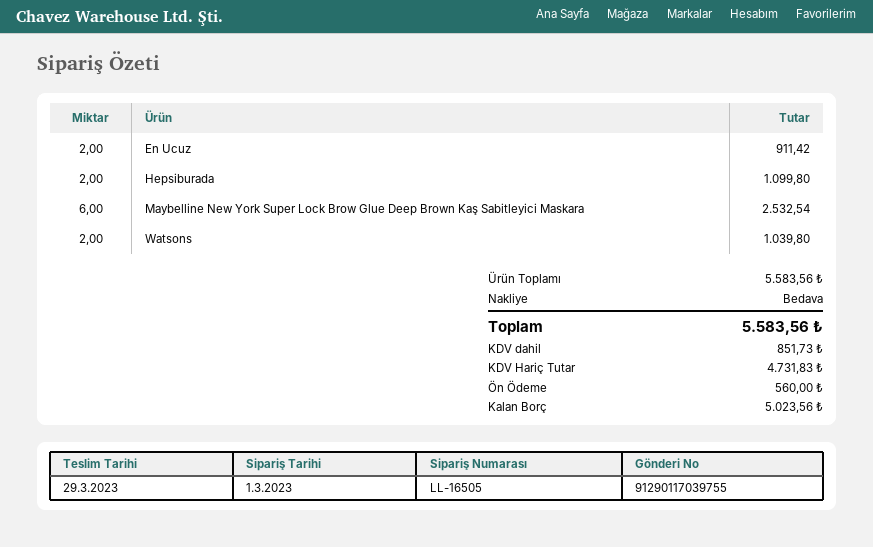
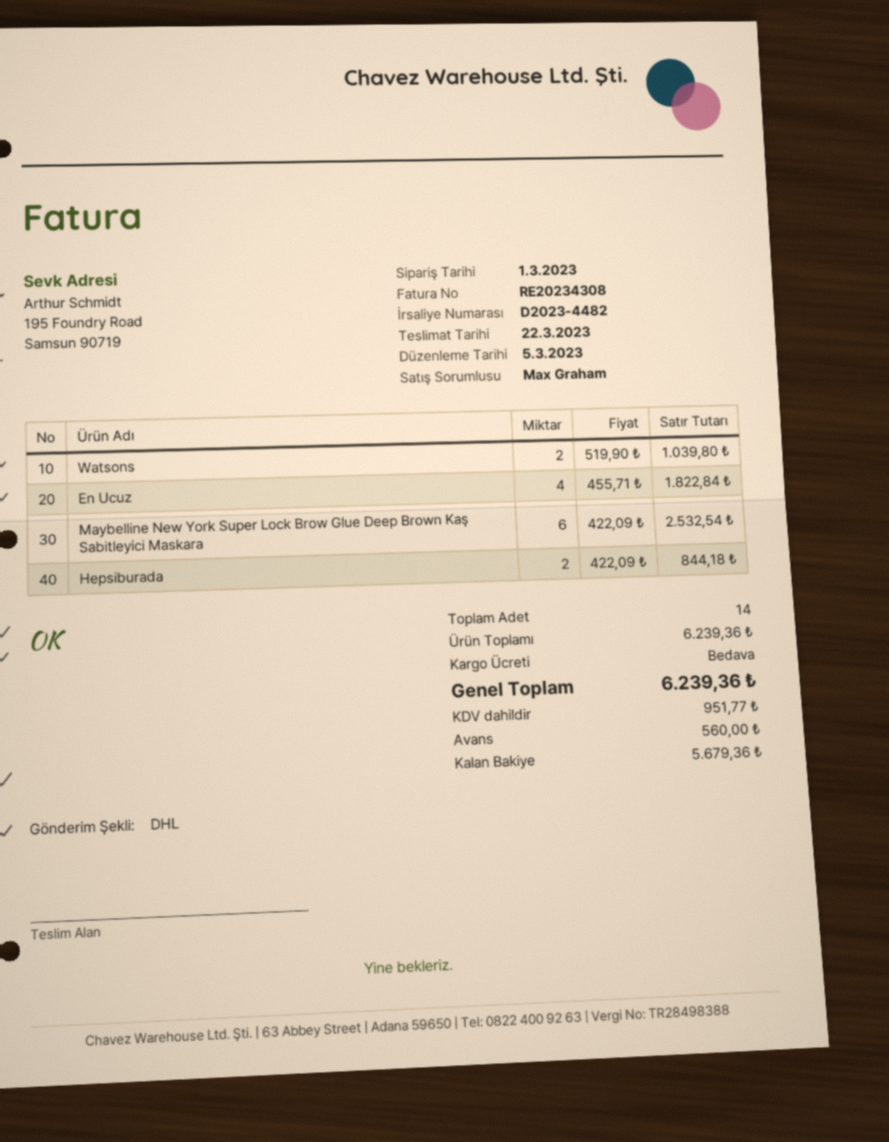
delivery date: 2023-03-29 -> 2023-03-22
En Ucuz: 2 for 911.42 -> 4 for 1822.84
Hepsiburada: 2 for 1099.80 -> 2 for 844.18
subtotal: 5583.56 -> 6239.36
tax: 851.73 -> 951.77
total: 5583.56 -> 6239.36
balance: 5023.56 -> 5679.36

